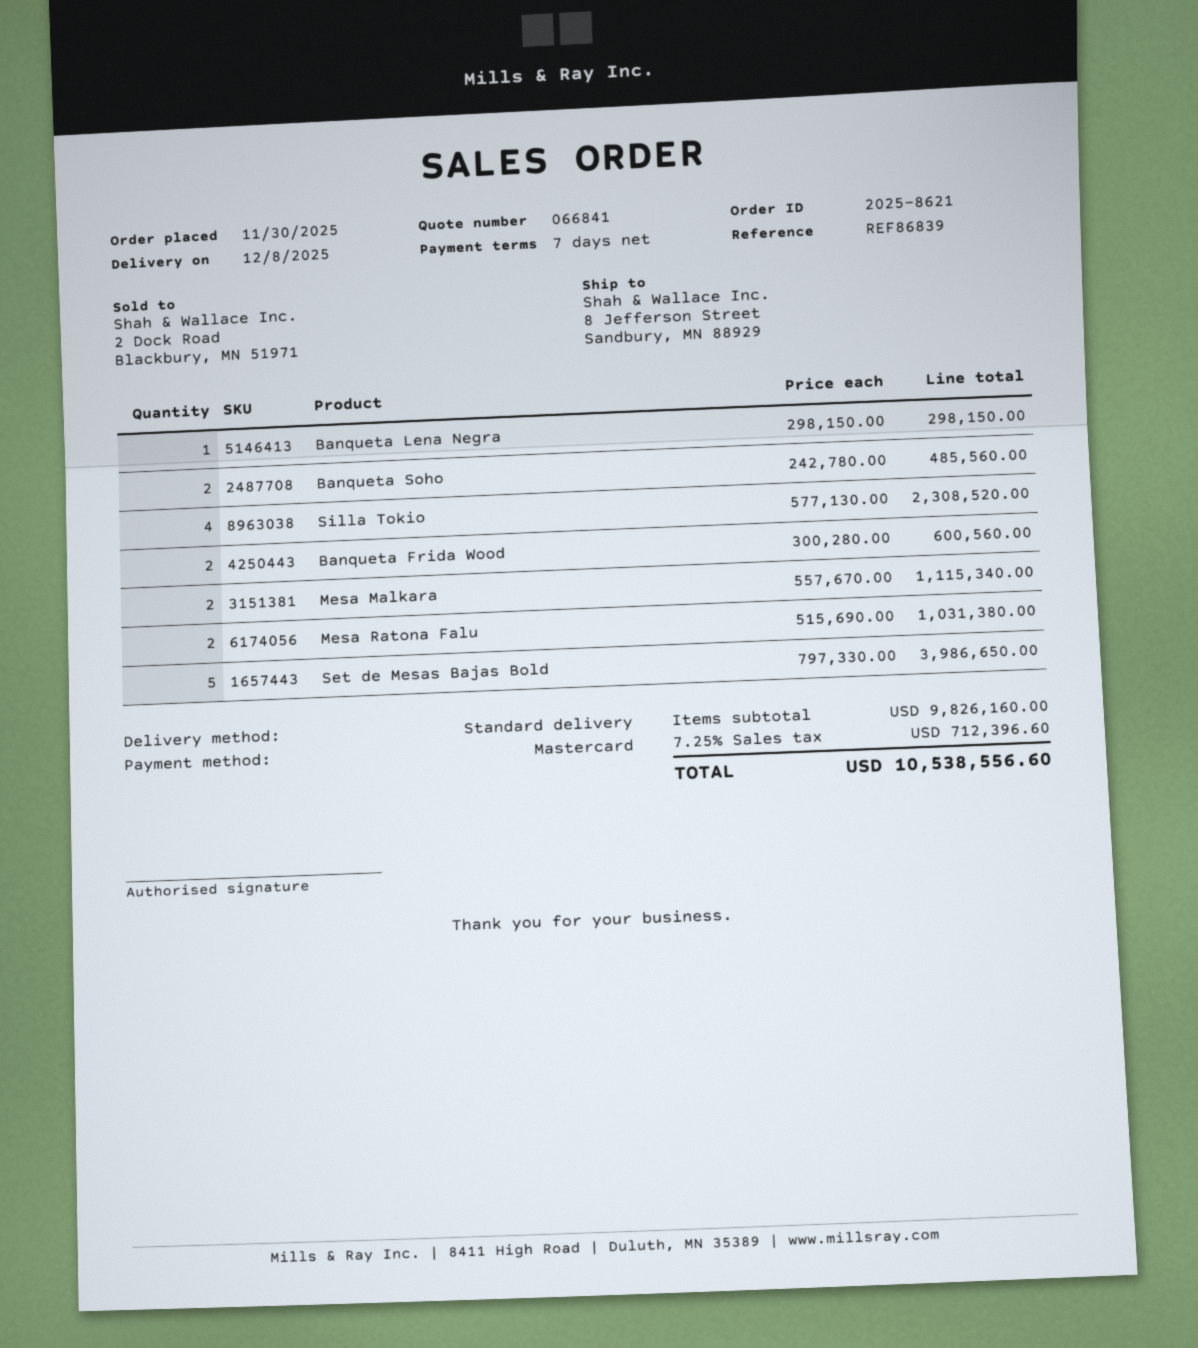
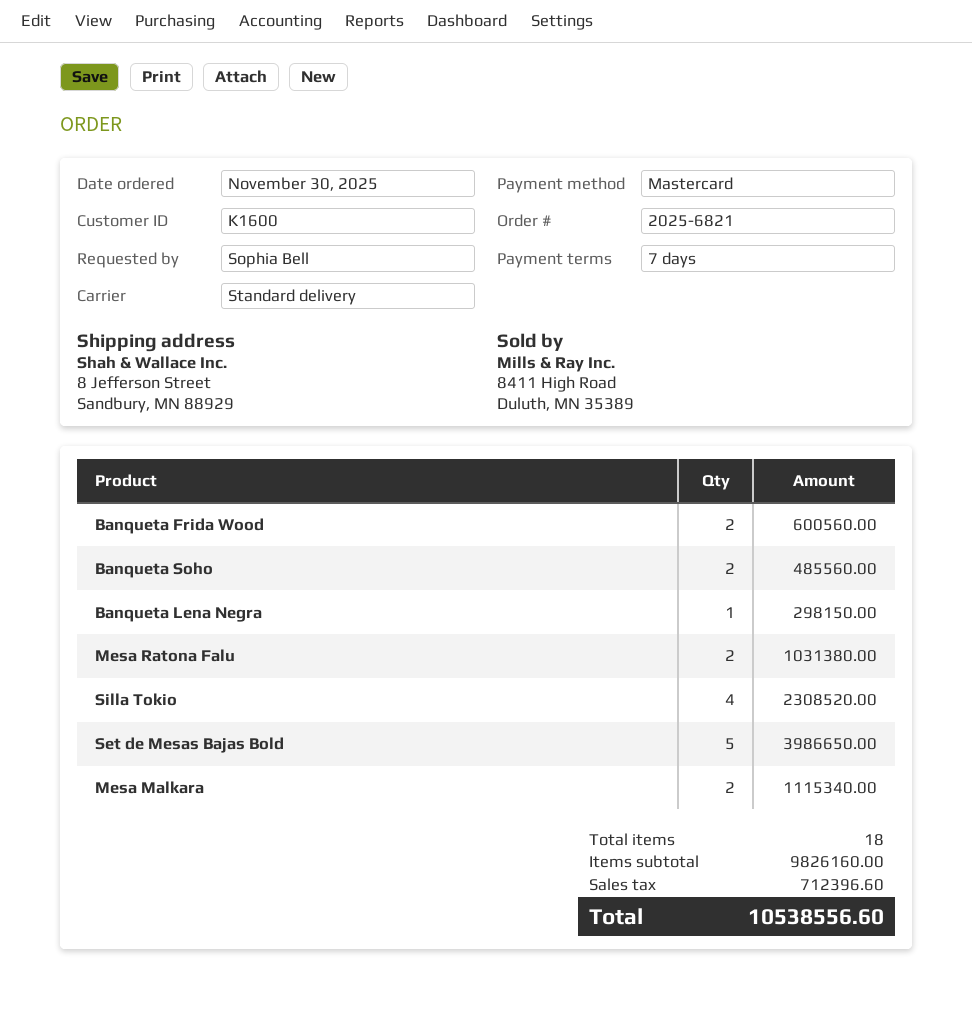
order number: 2025-8621 -> 2025-6821

